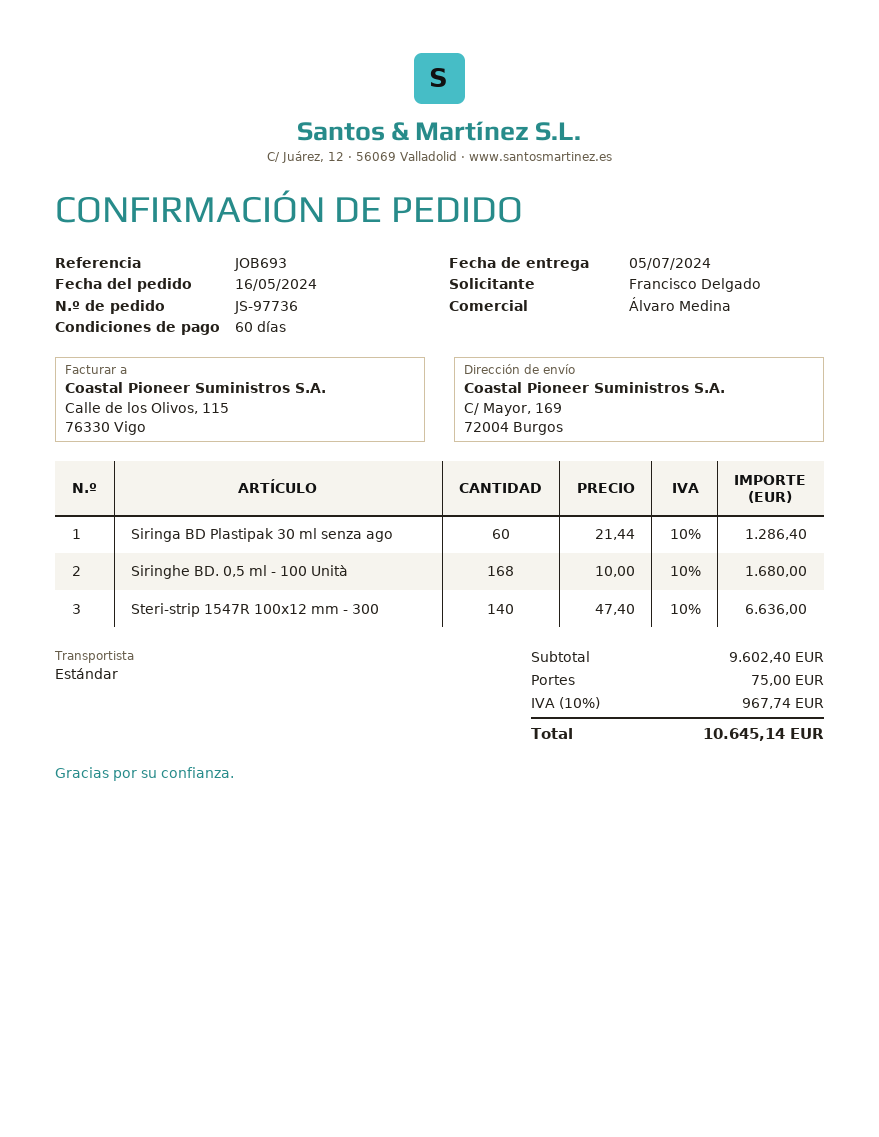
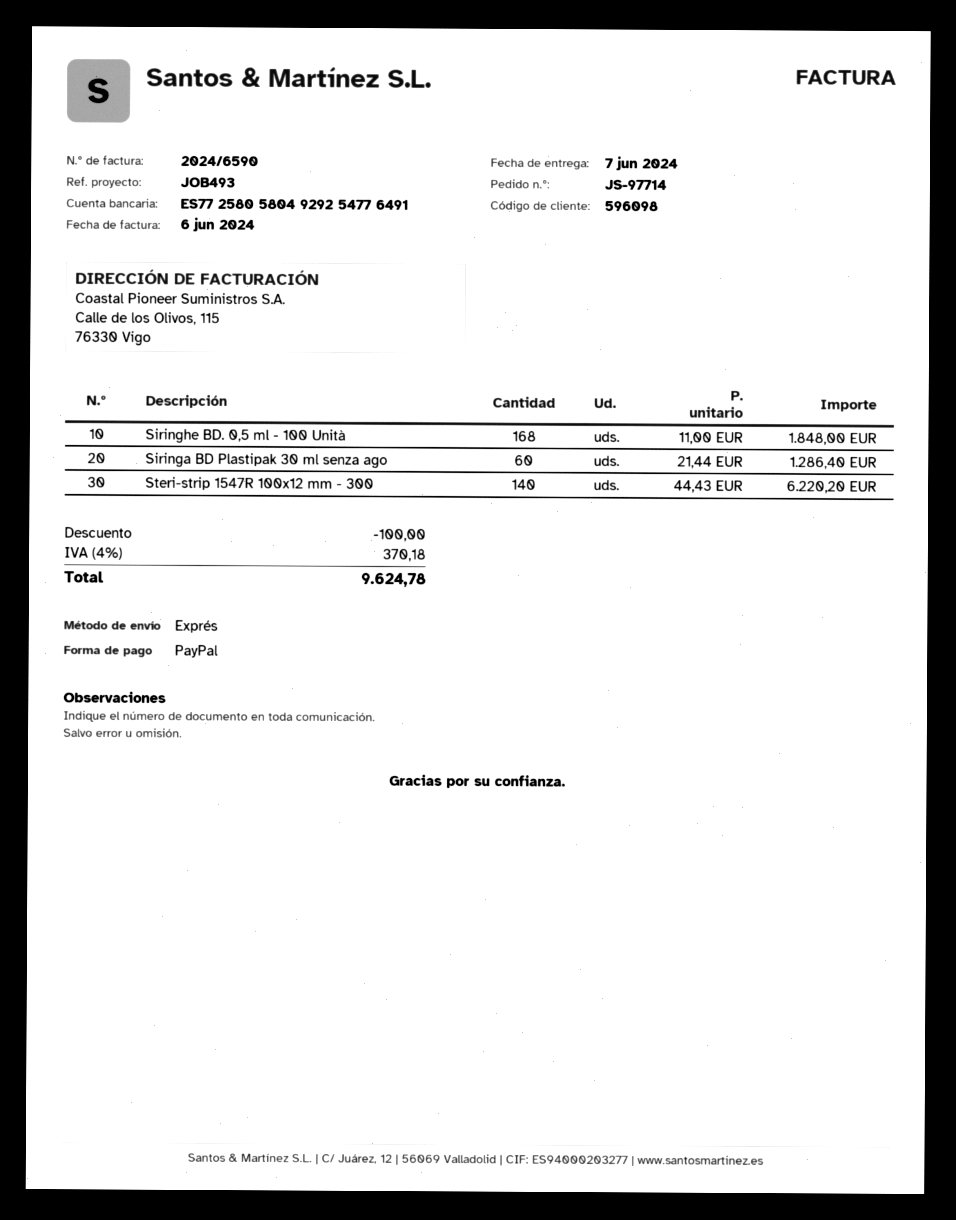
order number: JS-97736 -> JS-97714
delivery date: 2024-07-05 -> 2024-06-07
reference: JOB693 -> JOB493
shipping method: standard -> express
Siringhe BD. 0,5 ml - 100 Unità: 168 x 10.00 = 1680.00 -> 168 x 11.00 = 1848.00
Steri-strip 1547R 100x12 mm - 300: 140 x 47.40 = 6636.00 -> 140 x 44.43 = 6220.20
discount: none -> 100.00
shipping: 75.00 -> none
tax: 10% = 967.74 -> 4% = 370.18
total: 10645.14 -> 9624.78

